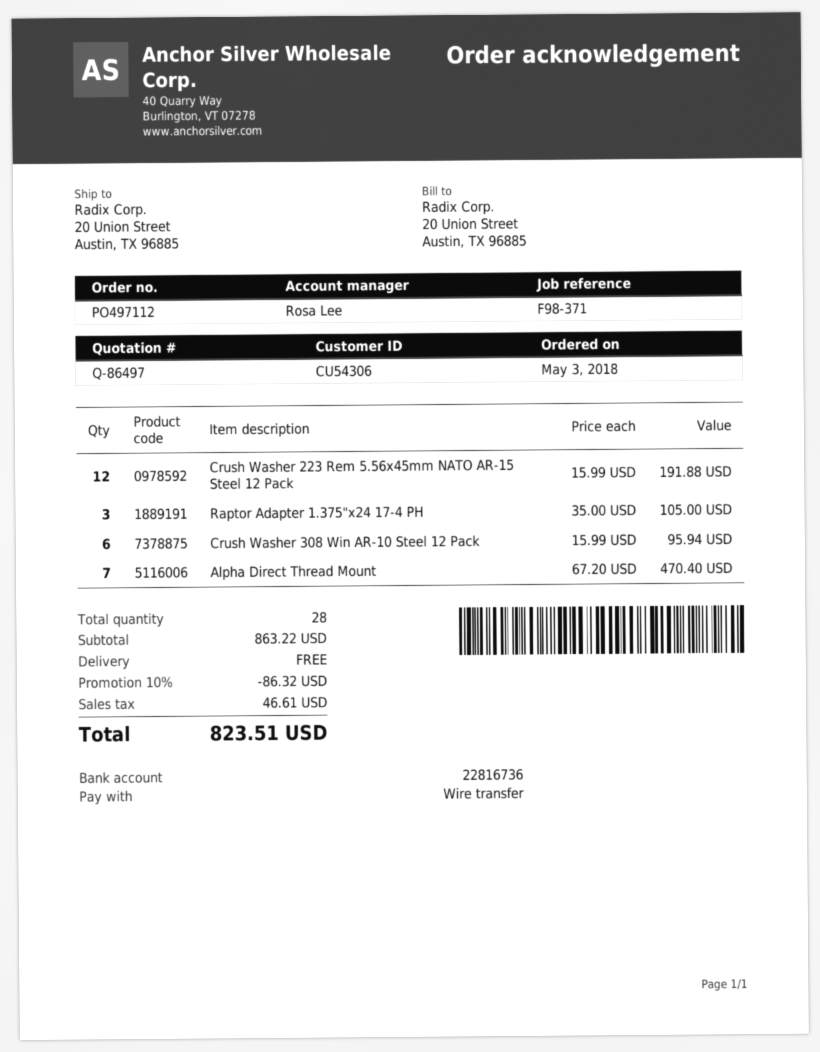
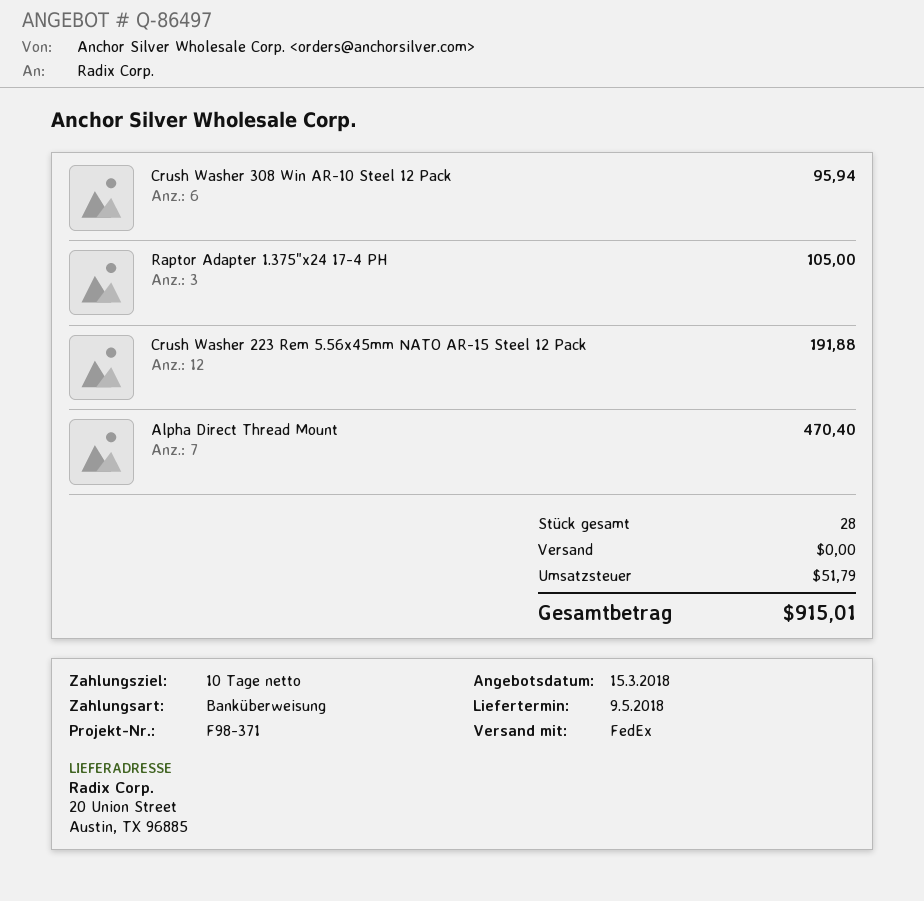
discount: 10% = 86.32 -> none
tax: 46.61 -> 51.79
total: 823.51 -> 915.01

